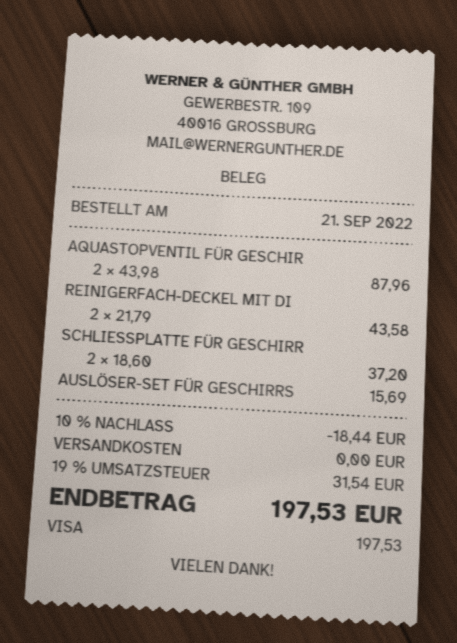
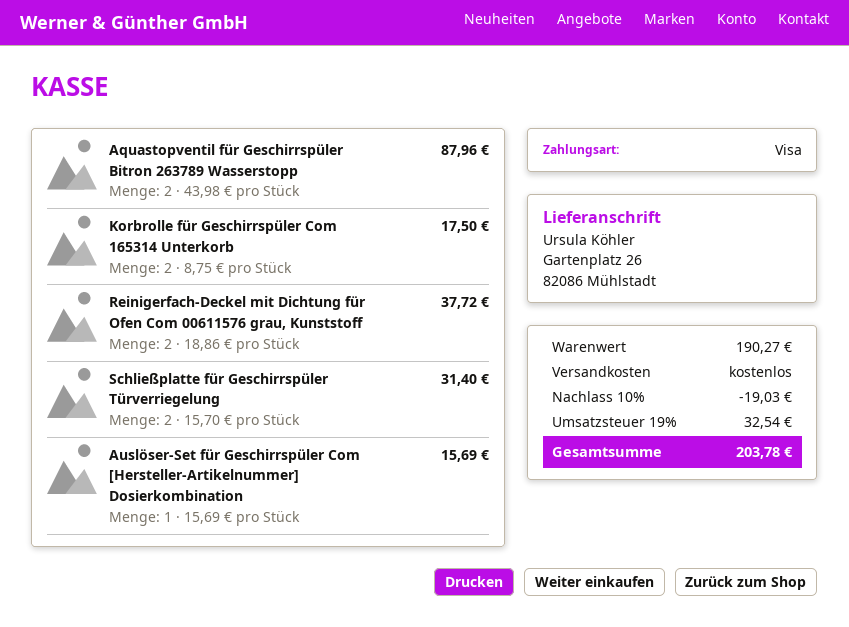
REINIGERFACH-DECKEL MIT DI: 2 x 21.79 = 43.58 -> 2 x 18.86 = 37.72
SCHLIESSPLATTE FÜR GESCHIRR: 2 x 18.60 = 37.20 -> 2 x 15.70 = 31.40
Korbrolle für Geschirrspüler Com 165314 Unterkorb: none -> 2 x 8.75 = 17.50
discount: 10% = 18.44 -> 10% = 19.03
tax: 19% = 31.54 -> 19% = 32.54
total: 197.53 -> 203.78

